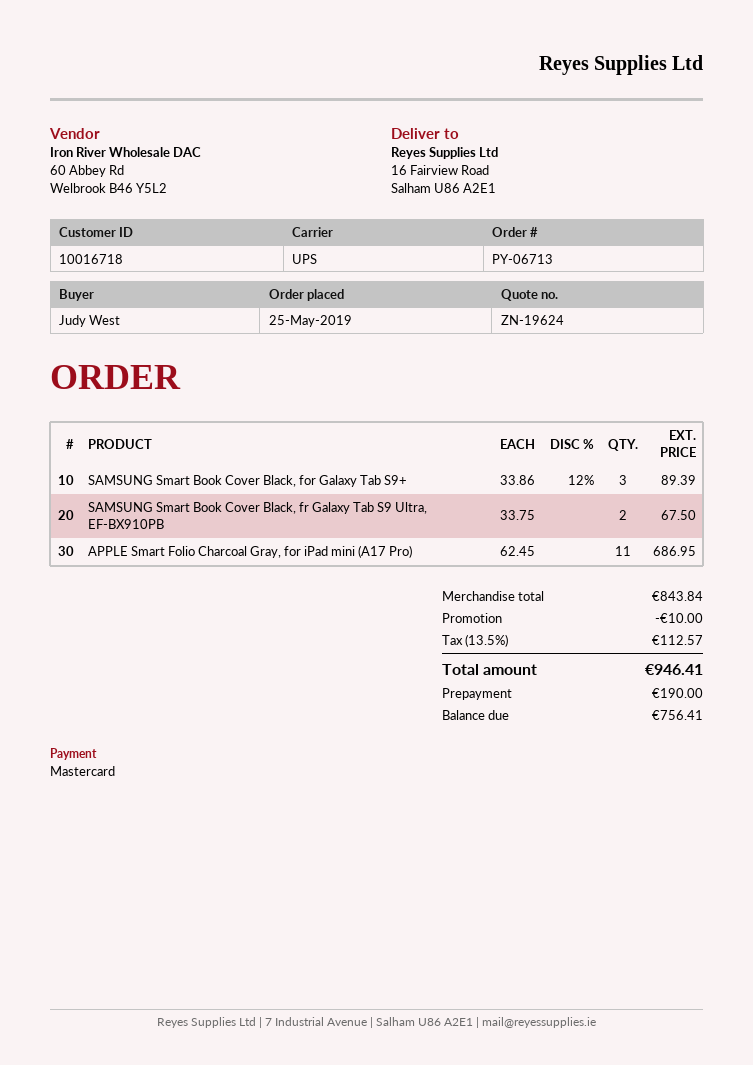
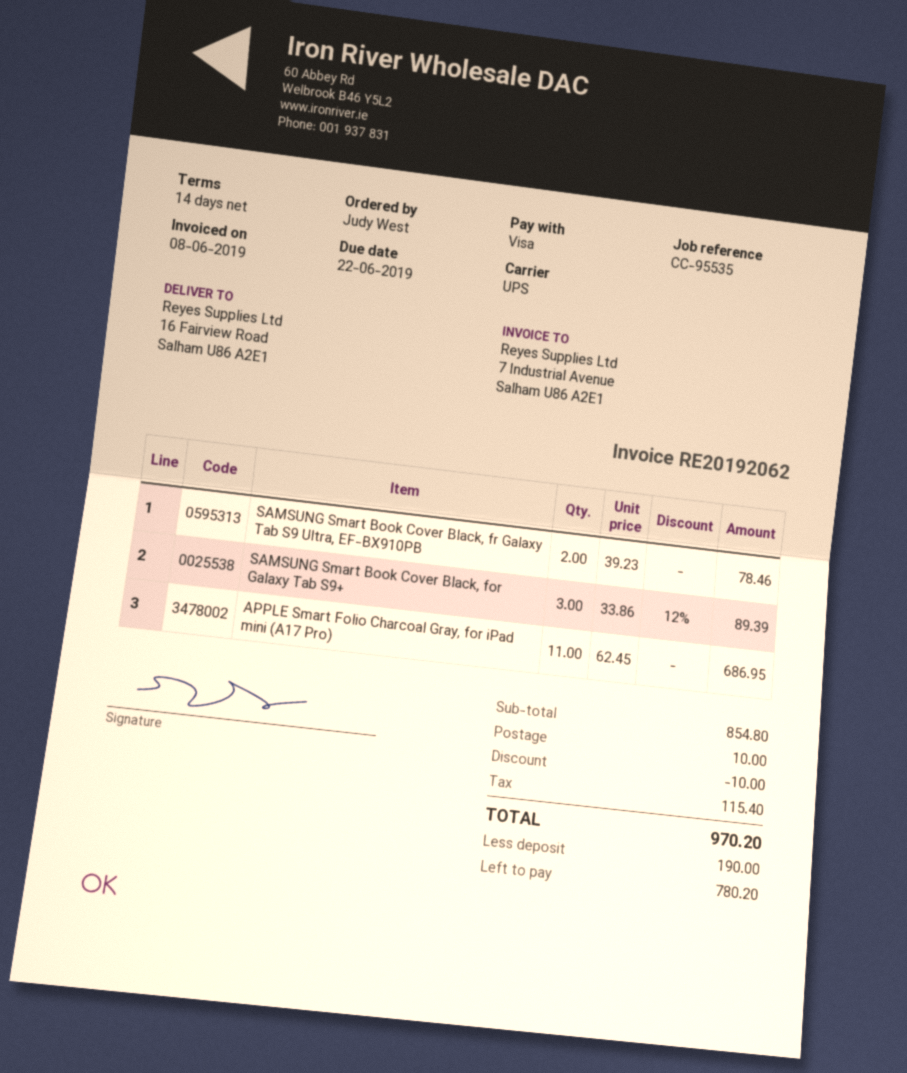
payment method: Mastercard -> Visa
SAMSUNG Smart Book Cover Black, fr Galaxy Tab S9 Ultra, EF-BX910PB: 2 x 33.75 = 67.50 -> 2 x 39.23 = 78.46
subtotal: 843.84 -> 854.80
shipping: none -> 10.00
tax: 112.57 -> 115.40
total: 946.41 -> 970.20
balance: 756.41 -> 780.20

